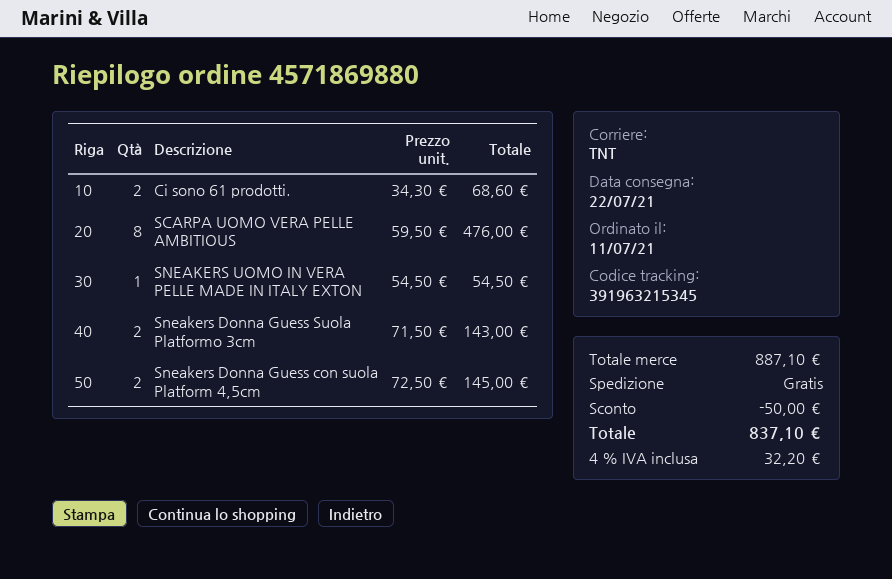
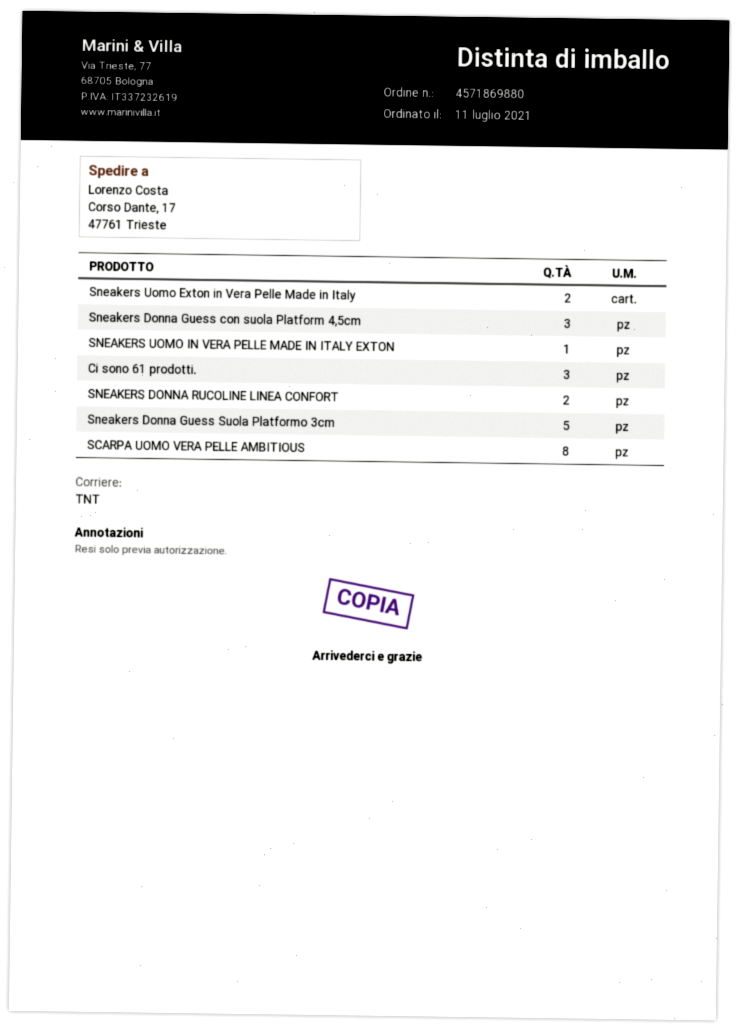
Ci sono 61 prodotti.: 2 -> 3
Sneakers Donna Guess Suola Platformo 3cm: 2 -> 5
Sneakers Donna Guess con suola Platform 4,5cm: 2 -> 3
Sneakers Uomo Exton in Vera Pelle Made in Italy: none -> 2
SNEAKERS DONNA RUCOLINE LINEA CONFORT: none -> 2

